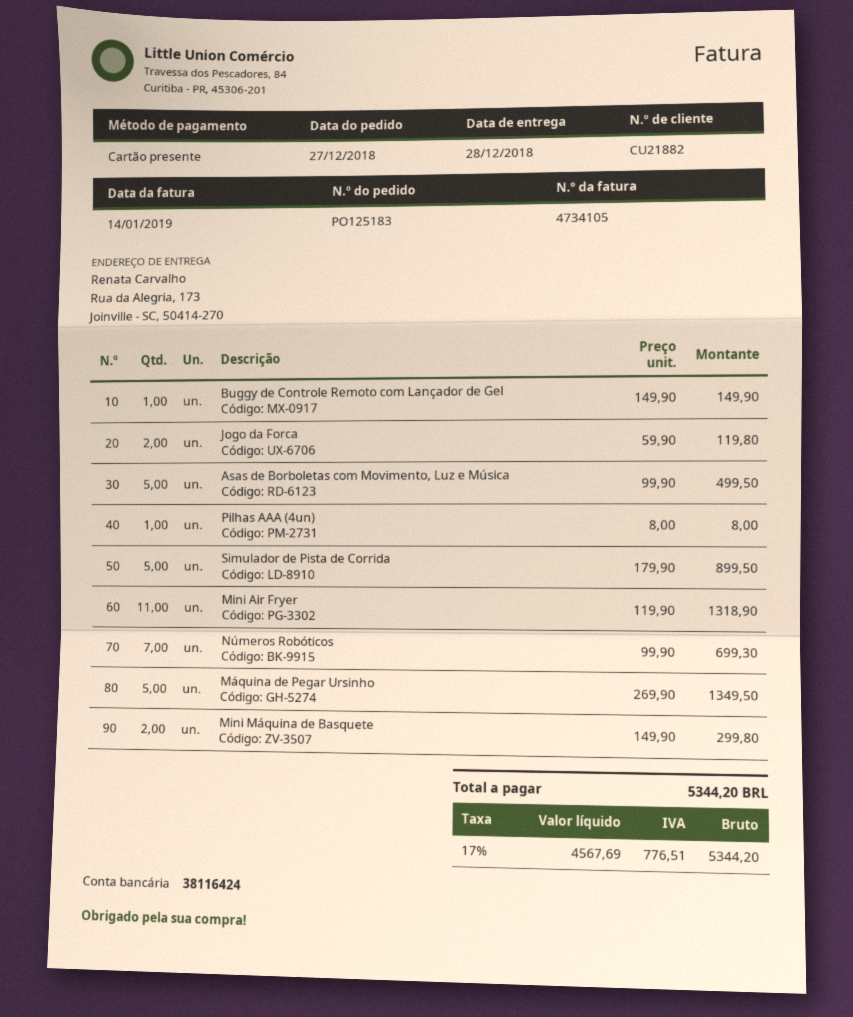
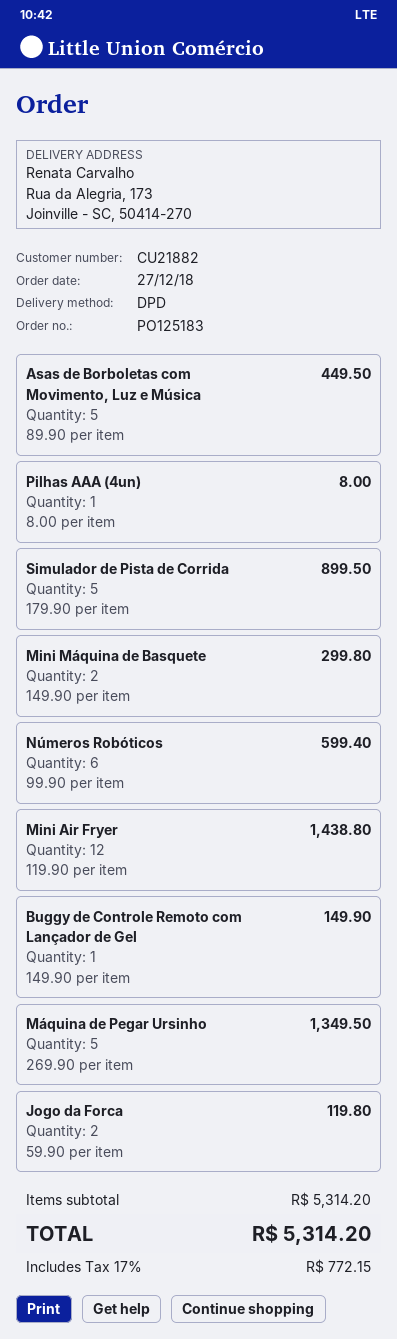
Asas de Borboletas com Movimento, Luz e Música: 5 x 99.90 = 499.50 -> 5 x 89.90 = 449.50
Mini Air Fryer: 11 x 119.90 = 1318.90 -> 12 x 119.90 = 1438.80
Números Robóticos: 7 x 99.90 = 699.30 -> 6 x 99.90 = 599.40
tax: 17% = 776.51 -> 17% = 772.15
total: 5344.20 -> 5314.20

